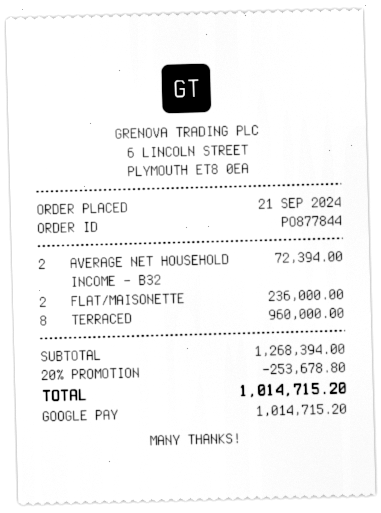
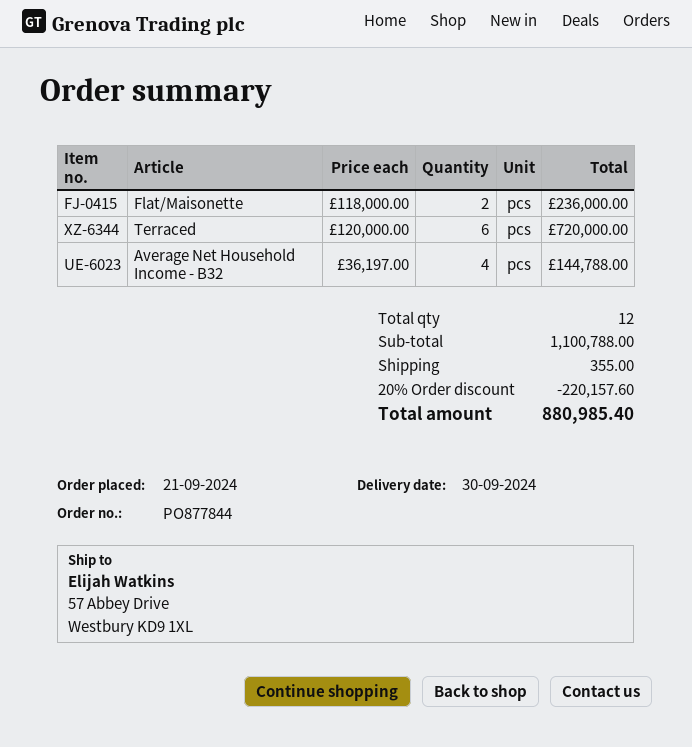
AVERAGE NET HOUSEHOLD INCOME - B32: 2 for 72394.00 -> 4 for 144788.00
TERRACED: 8 for 960000.00 -> 6 for 720000.00
subtotal: 1268394.00 -> 1100788.00
discount: 20% = 253678.80 -> 20% = 220157.60
shipping: none -> 355.00
total: 1014715.20 -> 880985.40

